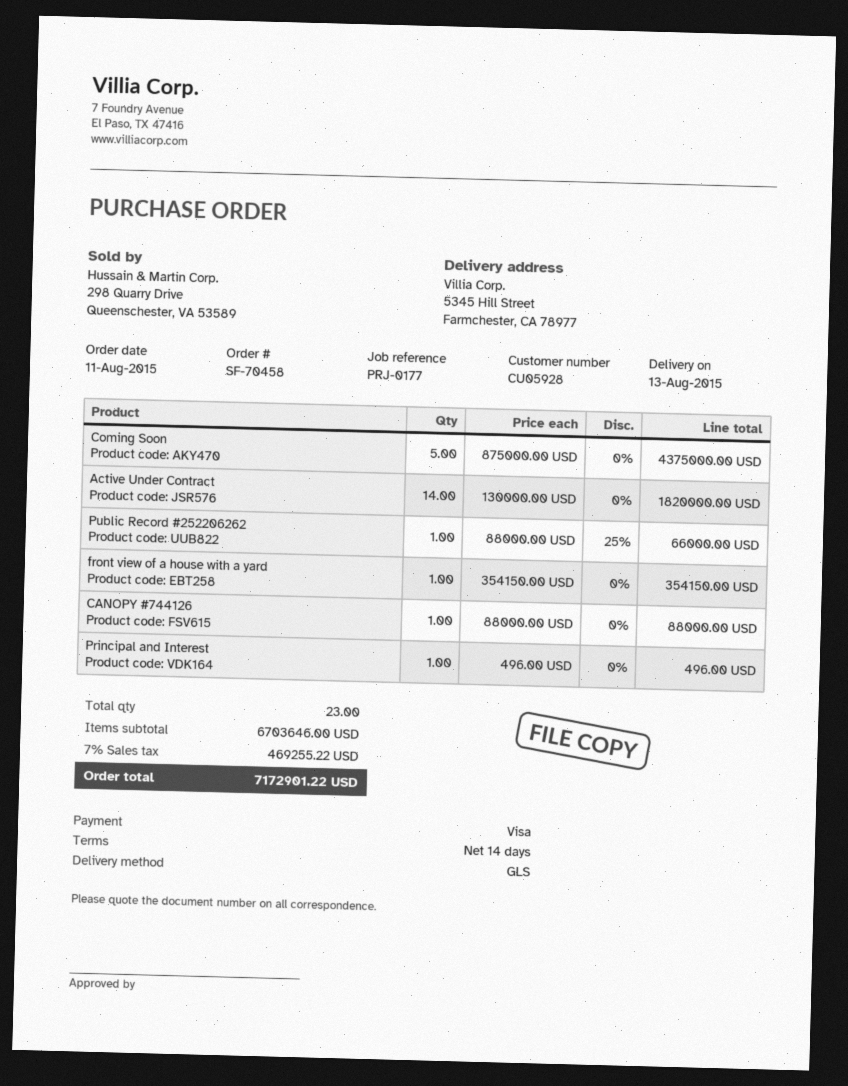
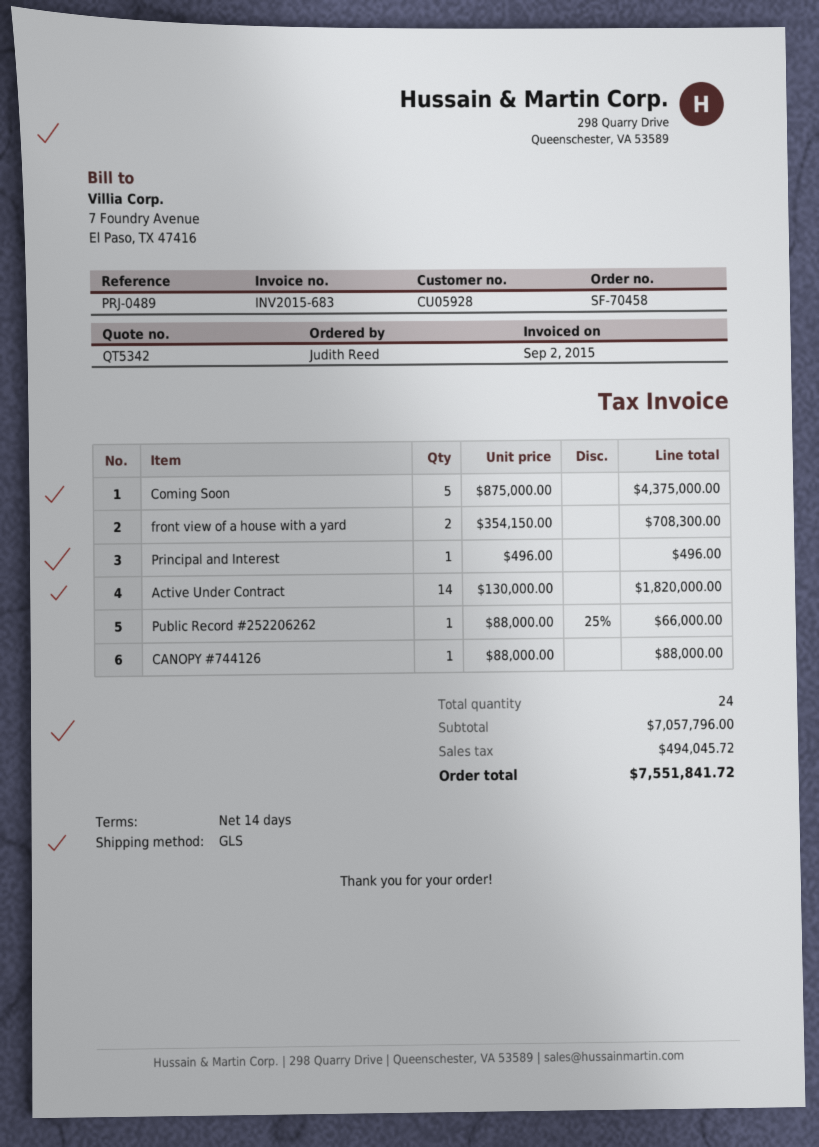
reference: PRJ-0177 -> PRJ-0489
front view of a house with a yard: 1 x 354150.00 = 354150.00 -> 2 x 354150.00 = 708300.00
total quantity: 23 -> 24
subtotal: 6703646.00 -> 7057796.00
tax: 469255.22 -> 494045.72
total: 7172901.22 -> 7551841.72

